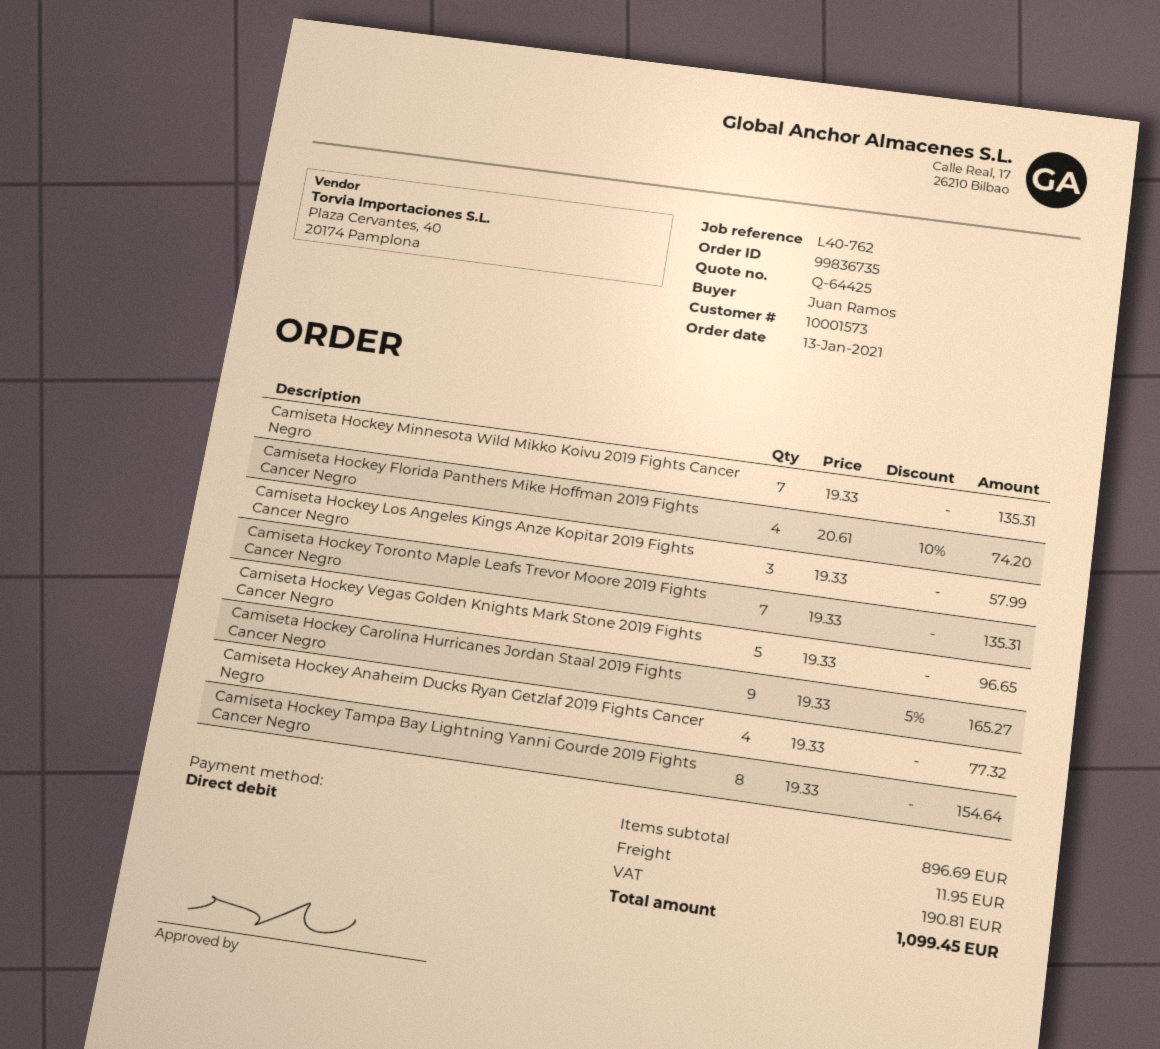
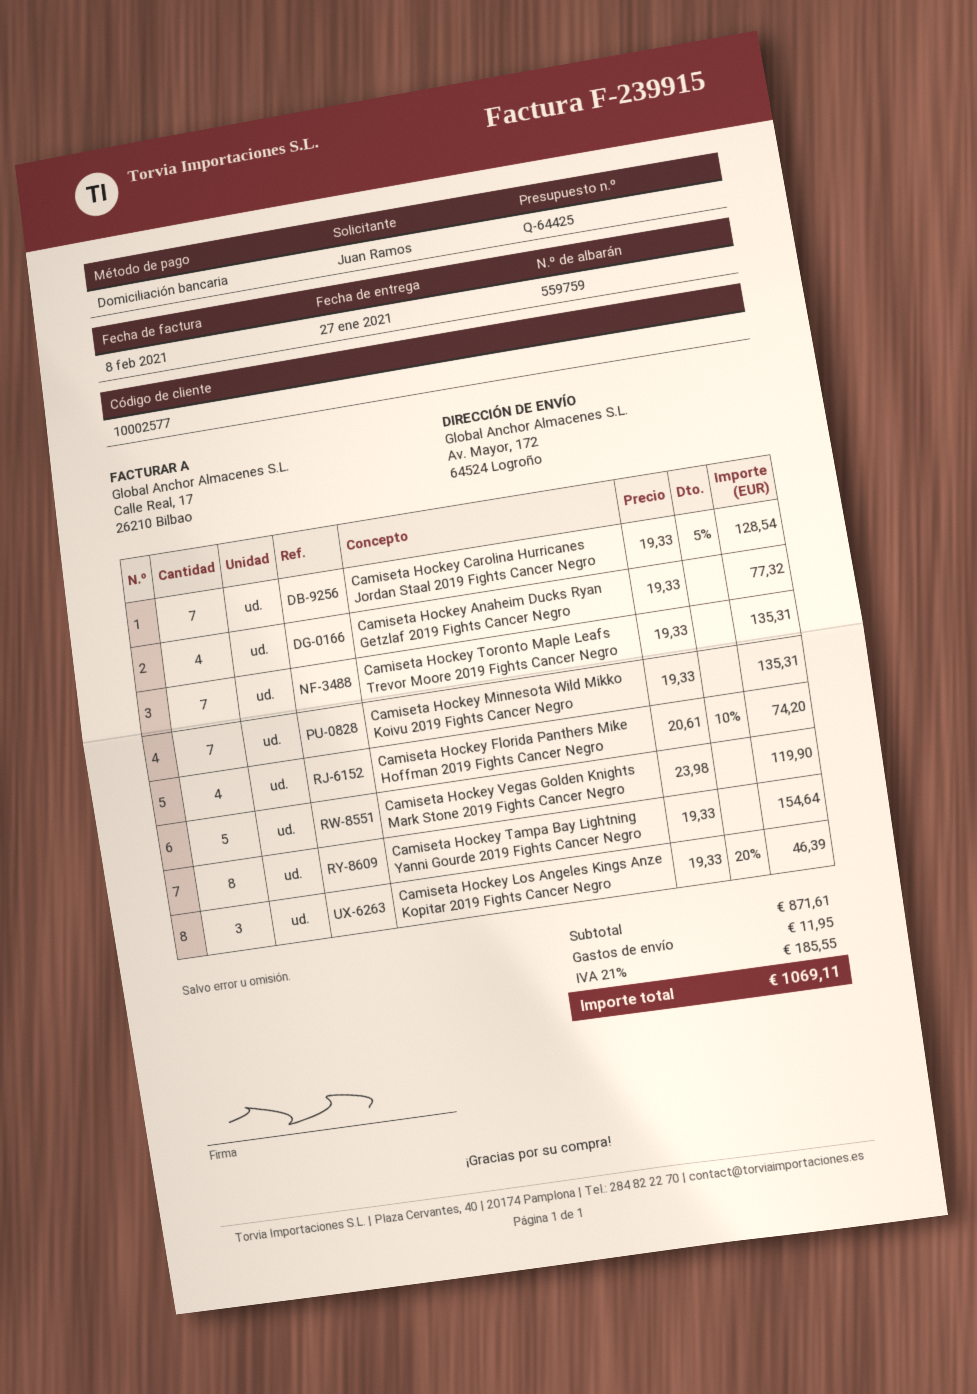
customer number: 10001573 -> 10002577
Camiseta Hockey Los Angeles Kings Anze Kopitar 2019 Fights Cancer Negro: 3 x 19.33 = 57.99 -> 3 x 19.33 - 20% = 46.39
Camiseta Hockey Vegas Golden Knights Mark Stone 2019 Fights Cancer Negro: 5 x 19.33 = 96.65 -> 5 x 23.98 = 119.90
Camiseta Hockey Carolina Hurricanes Jordan Staal 2019 Fights Cancer Negro: 9 x 19.33 - 5% = 165.27 -> 7 x 19.33 - 5% = 128.54
subtotal: 896.69 -> 871.61
tax: 190.81 -> 185.55
total: 1099.45 -> 1069.11

